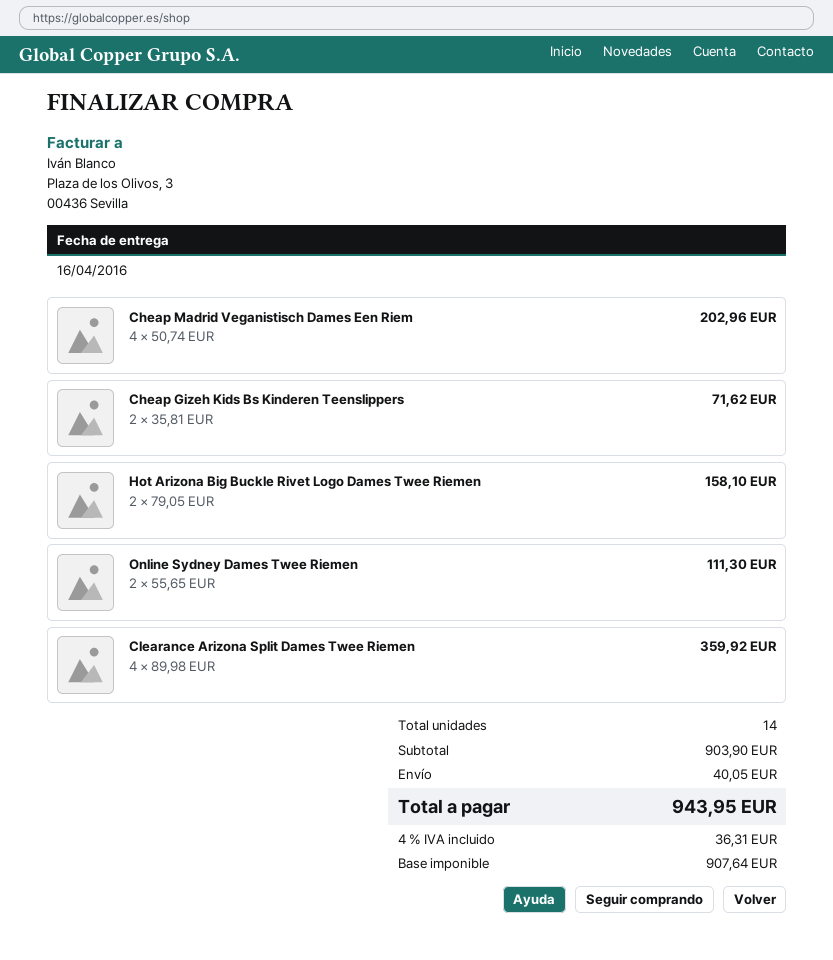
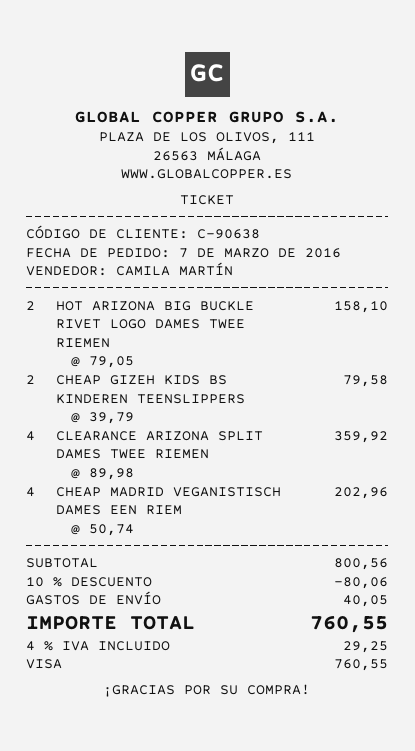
Cheap Gizeh Kids Bs Kinderen Teenslippers: 2 x 35.81 = 71.62 -> 2 x 39.79 = 79.58
Online Sydney Dames Twee Riemen: 2 x 55.65 = 111.30 -> none
subtotal: 903.90 -> 800.56
discount: none -> 10% = 80.06
tax: 4% = 36.31 -> 4% = 29.25
total: 943.95 -> 760.55

